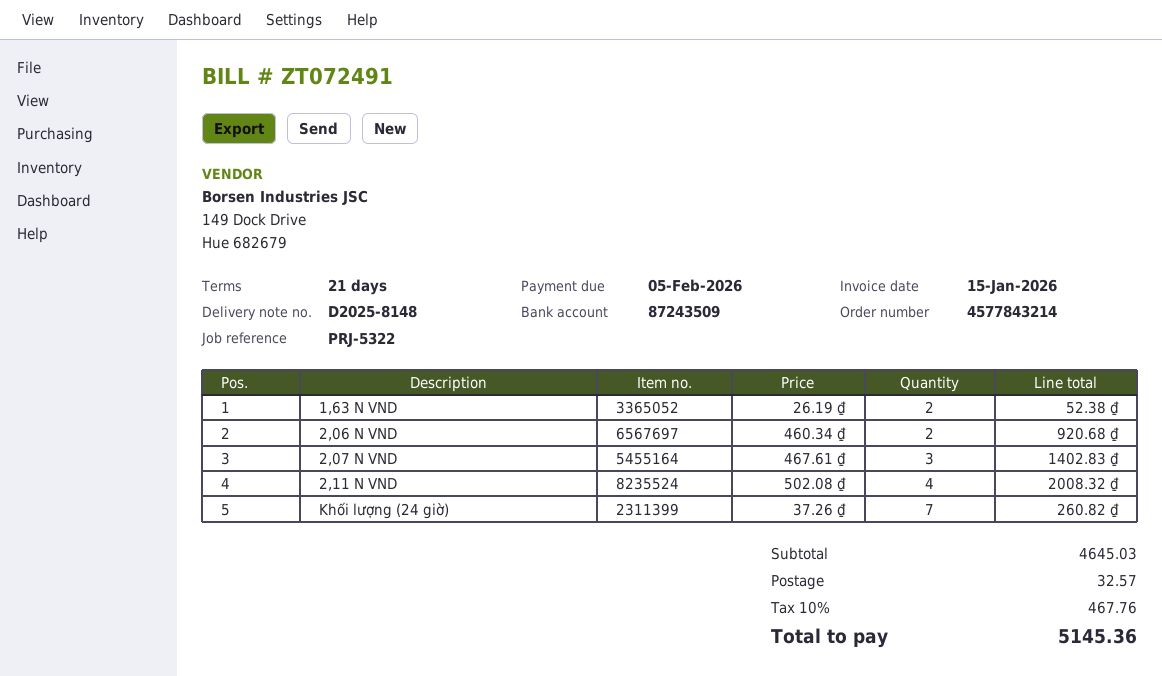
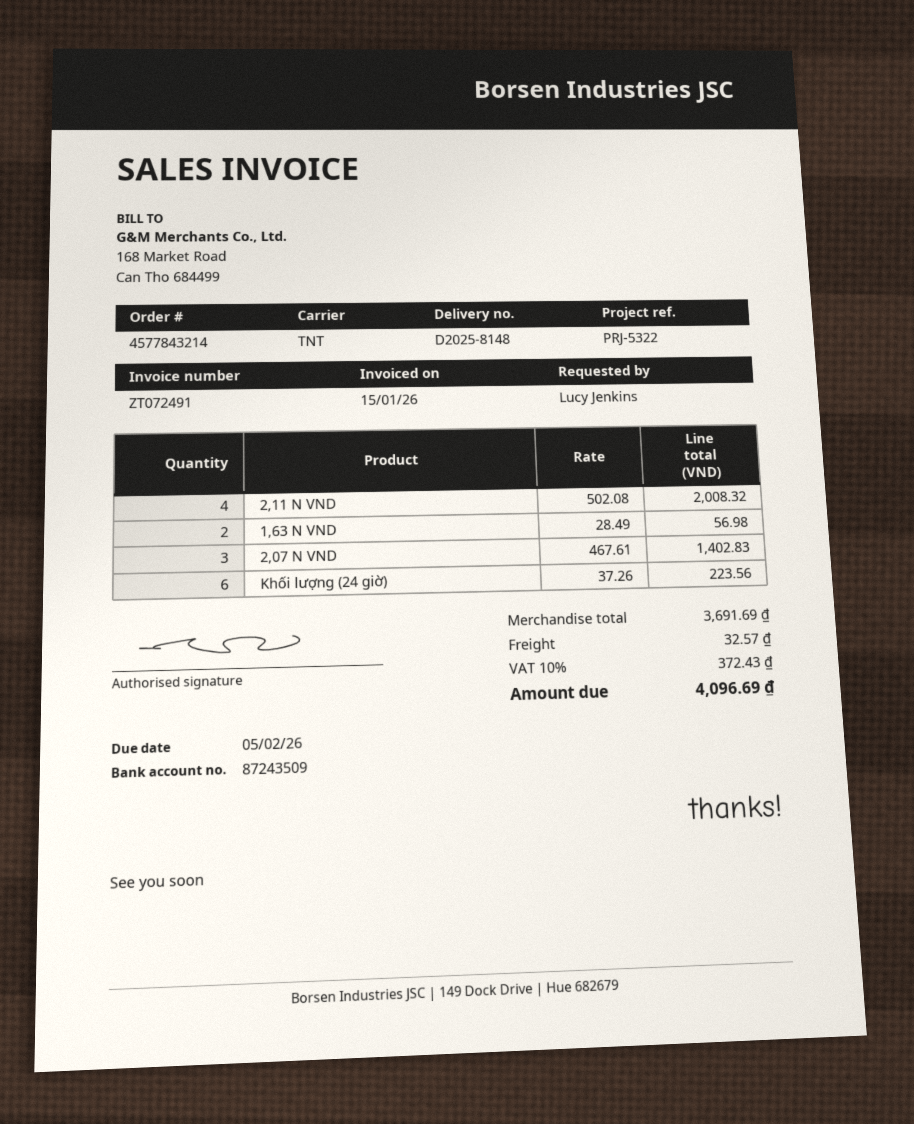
1,63 N VND: 2 x 26.19 = 52.38 -> 2 x 28.49 = 56.98
2,06 N VND: 2 x 460.34 = 920.68 -> none
Khối lượng (24 giờ): 7 x 37.26 = 260.82 -> 6 x 37.26 = 223.56
subtotal: 4645.03 -> 3691.69
tax: 10% = 467.76 -> 10% = 372.43
total: 5145.36 -> 4096.69

